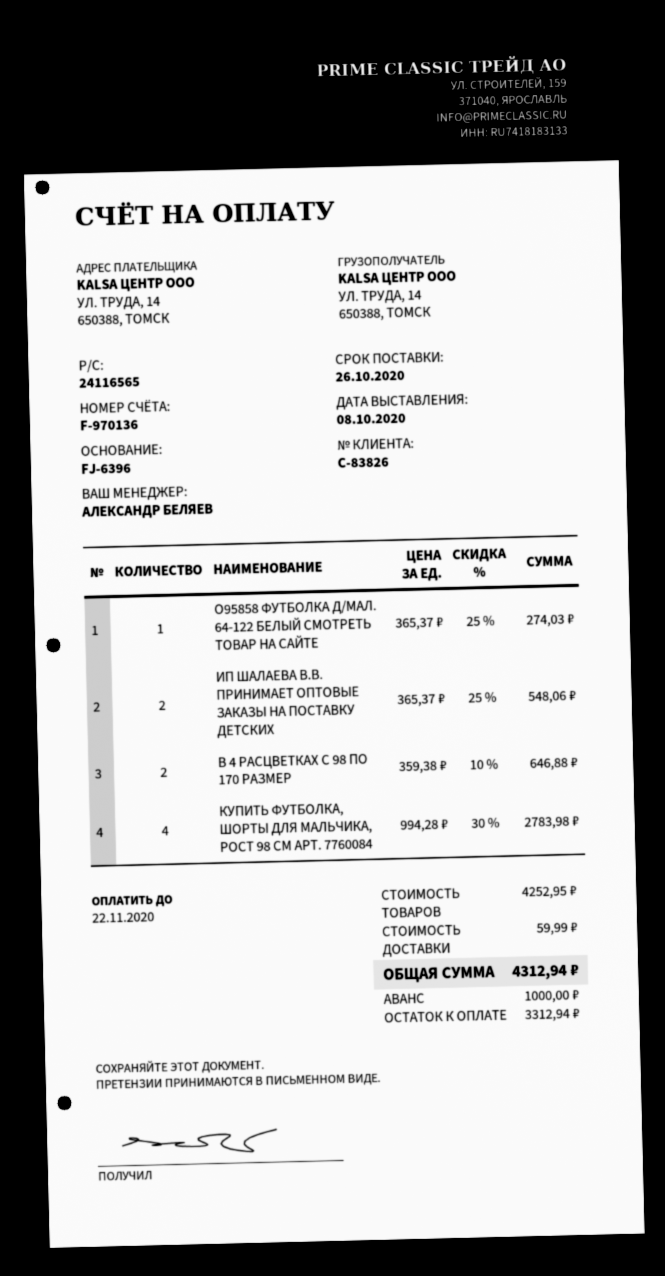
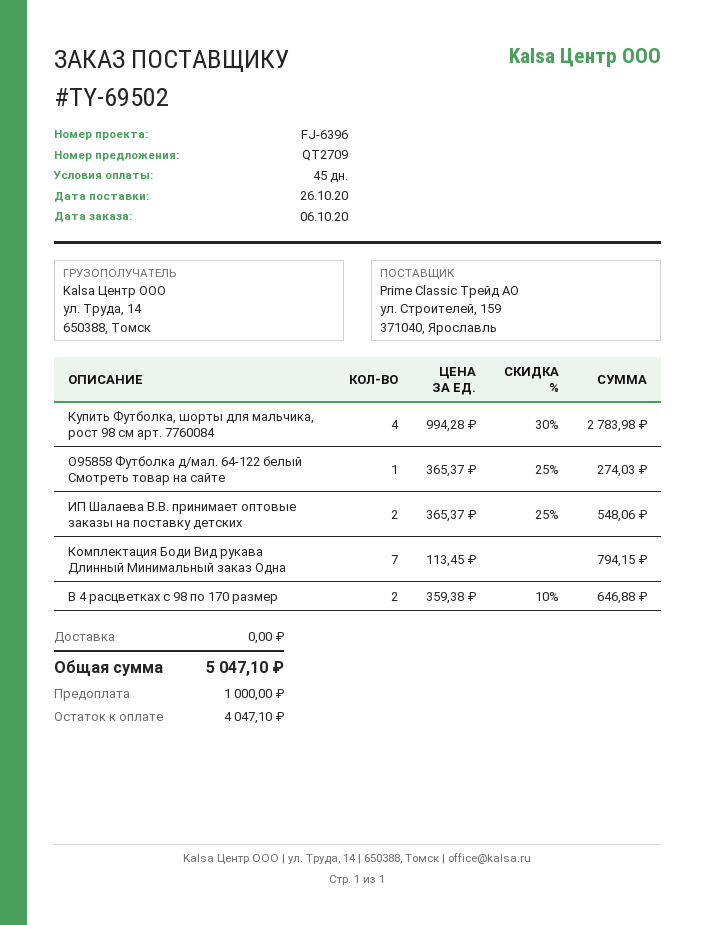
Комплектация Боди Вид рукава Длинный Минимальный заказ Одна: none -> 7 x 113.45 = 794.15
shipping: 59.99 -> 0.00
total: 4312.94 -> 5047.10
balance: 3312.94 -> 4047.10

